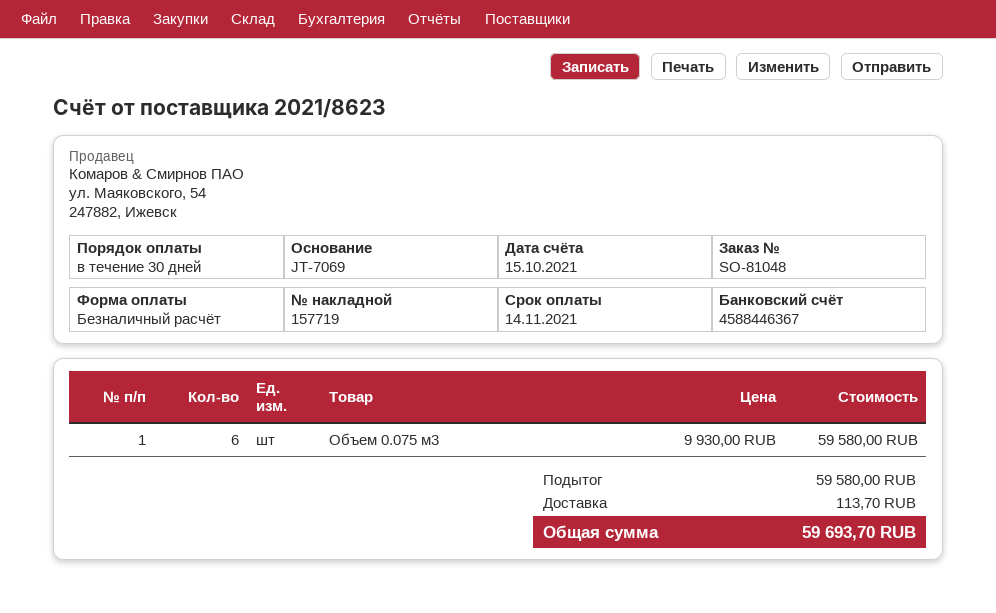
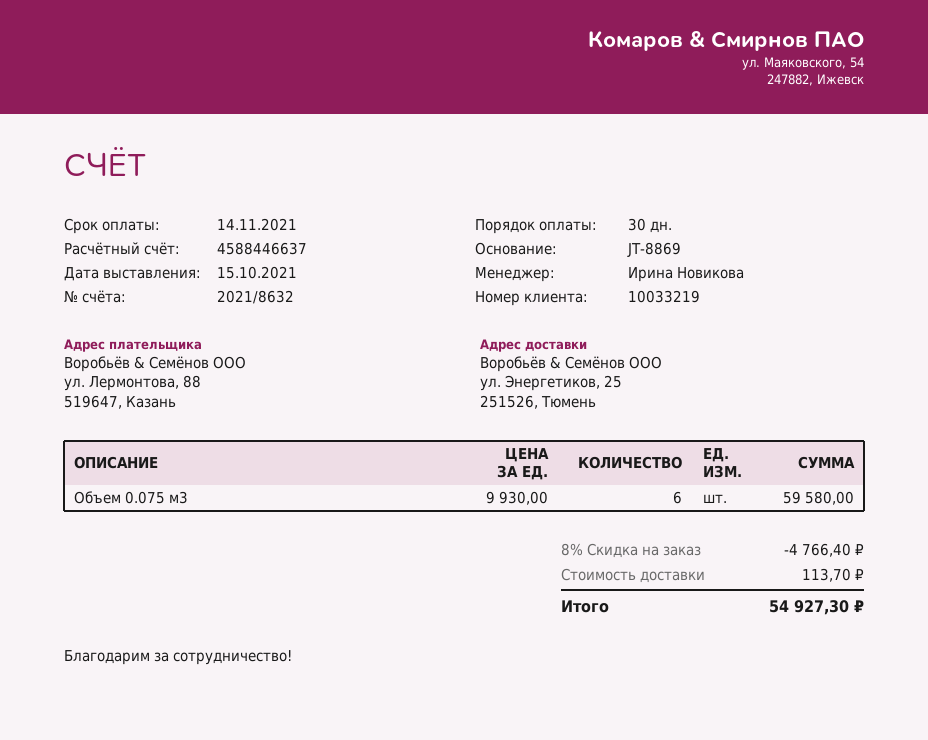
invoice number: 2021/8623 -> 2021/8632
reference: JT-7069 -> JT-8869
bank account: 4588446367 -> 4588446637
discount: none -> 8% = 4766.40
total: 59693.70 -> 54927.30

